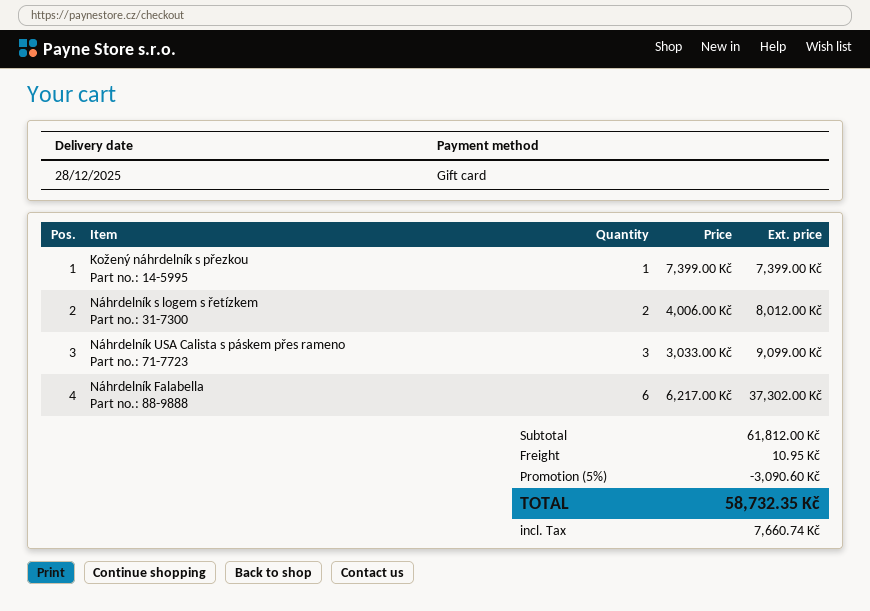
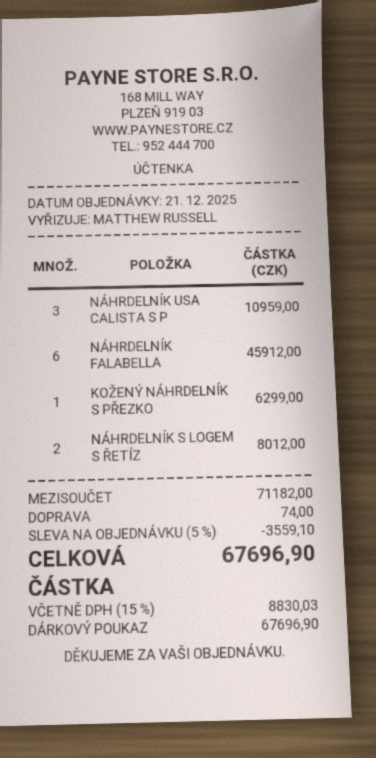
Kožený náhrdelník s přezkou: 1 for 7399.00 -> 1 for 6299.00
Náhrdelník USA Calista s páskem přes rameno: 3 for 9099.00 -> 3 for 10959.00
Náhrdelník Falabella: 6 for 37302.00 -> 6 for 45912.00
subtotal: 61812.00 -> 71182.00
discount: 5% = 3090.60 -> 5% = 3559.10
shipping: 10.95 -> 74.00
tax: 7660.74 -> 8830.03
total: 58732.35 -> 67696.90

